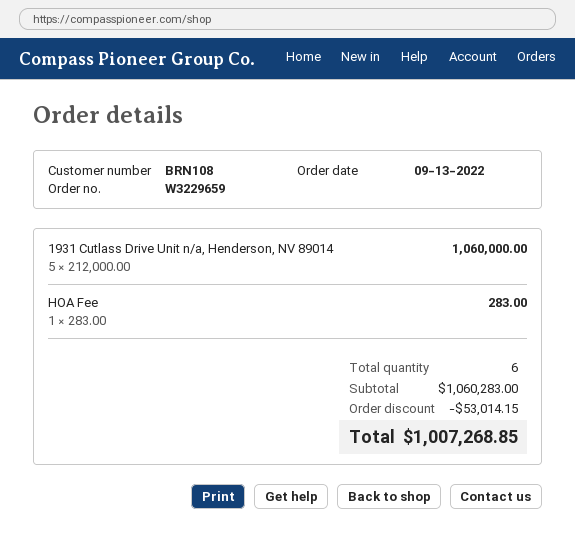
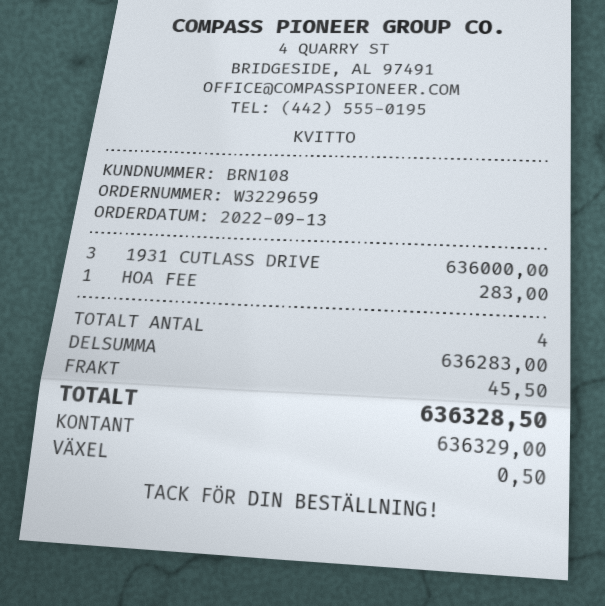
1931 Cutlass Drive Unit n/a, Henderson, NV 89014: 5 for 1060000.00 -> 3 for 636000.00
total quantity: 6 -> 4
subtotal: 1060283.00 -> 636283.00
discount: 53014.15 -> none
shipping: none -> 45.50
total: 1007268.85 -> 636328.50

